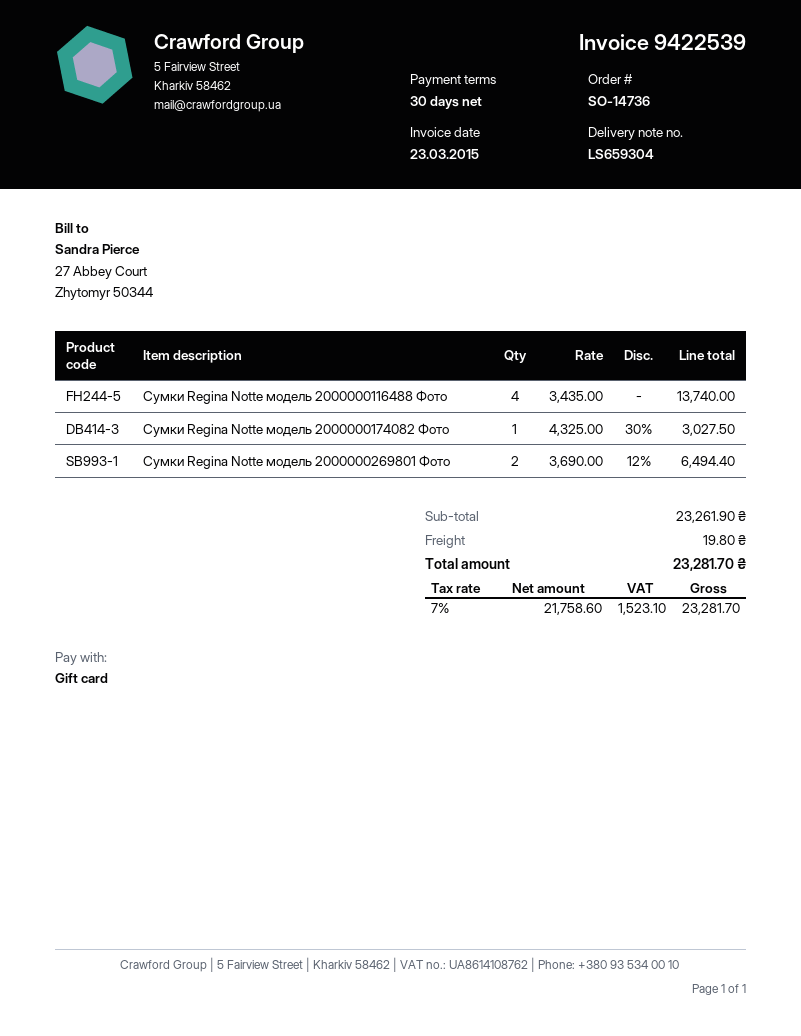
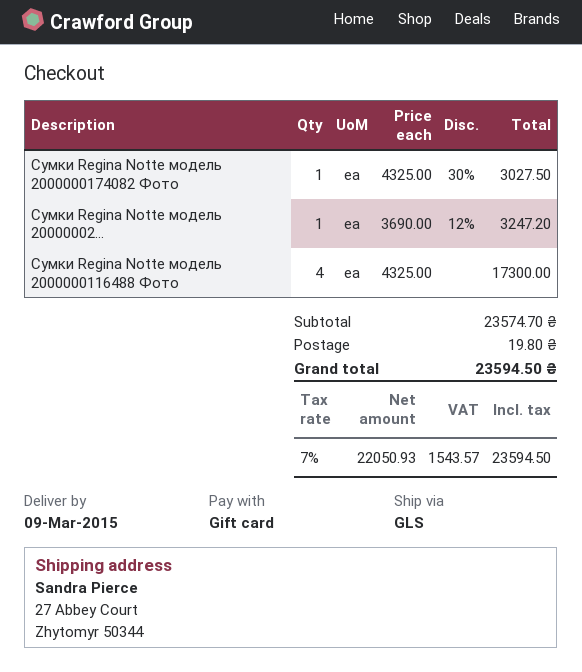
Сумки Regina Notte модель 2000000116488 Фото: 4 x 3435.00 = 13740.00 -> 4 x 4325.00 = 17300.00
Сумки Regina Notte модель 2000000269801 Фото: 2 x 3690.00 - 12% = 6494.40 -> 1 x 3690.00 - 12% = 3247.20
subtotal: 23261.90 -> 23574.70
net: 21758.60 -> 22050.93
tax: 7% = 1523.10 -> 7% = 1543.57
total: 23281.70 -> 23594.50

